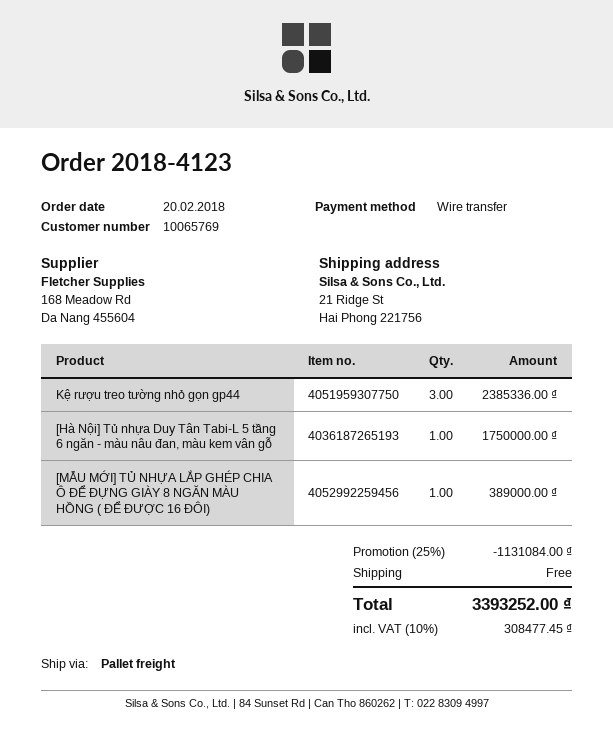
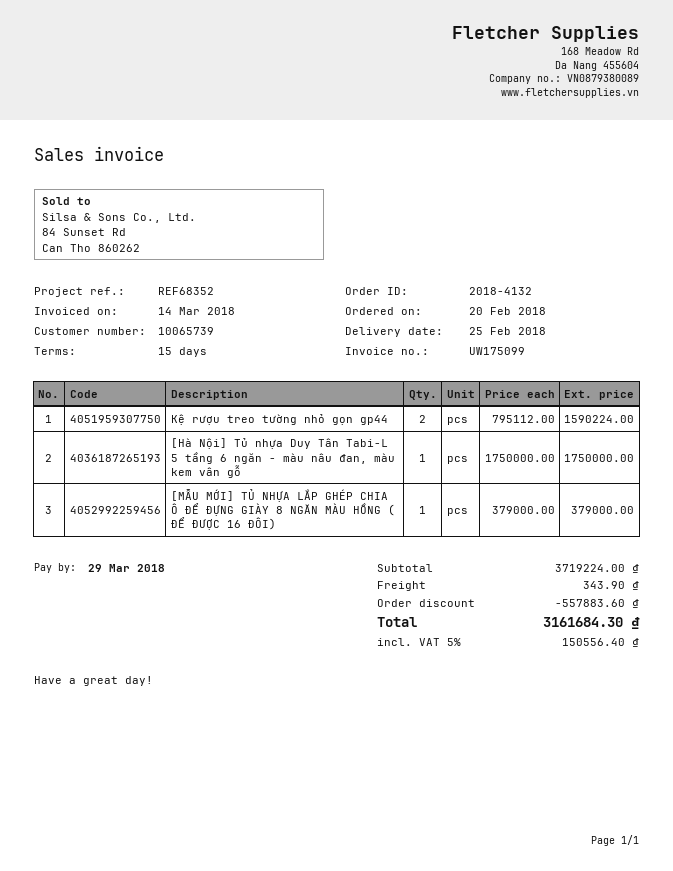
order number: 2018-4123 -> 2018-4132
customer number: 10065769 -> 10065739
Kệ rượu treo tường nhỏ gọn gp44: 3 for 2385336.00 -> 2 for 1590224.00
[MẪU MỚI] TỦ NHỰA LẮP GHÉP CHIA Ô ĐỂ ĐỰNG GIÀY 8 NGĂN MÀU HỒNG ( ĐỂ ĐƯỢC 16 ĐÔI): 1 for 389000.00 -> 1 for 379000.00
discount: 1131084.00 -> 557883.60
shipping: 0.00 -> 343.90
tax: 10% = 308477.45 -> 5% = 150556.40
total: 3393252.00 -> 3161684.30

